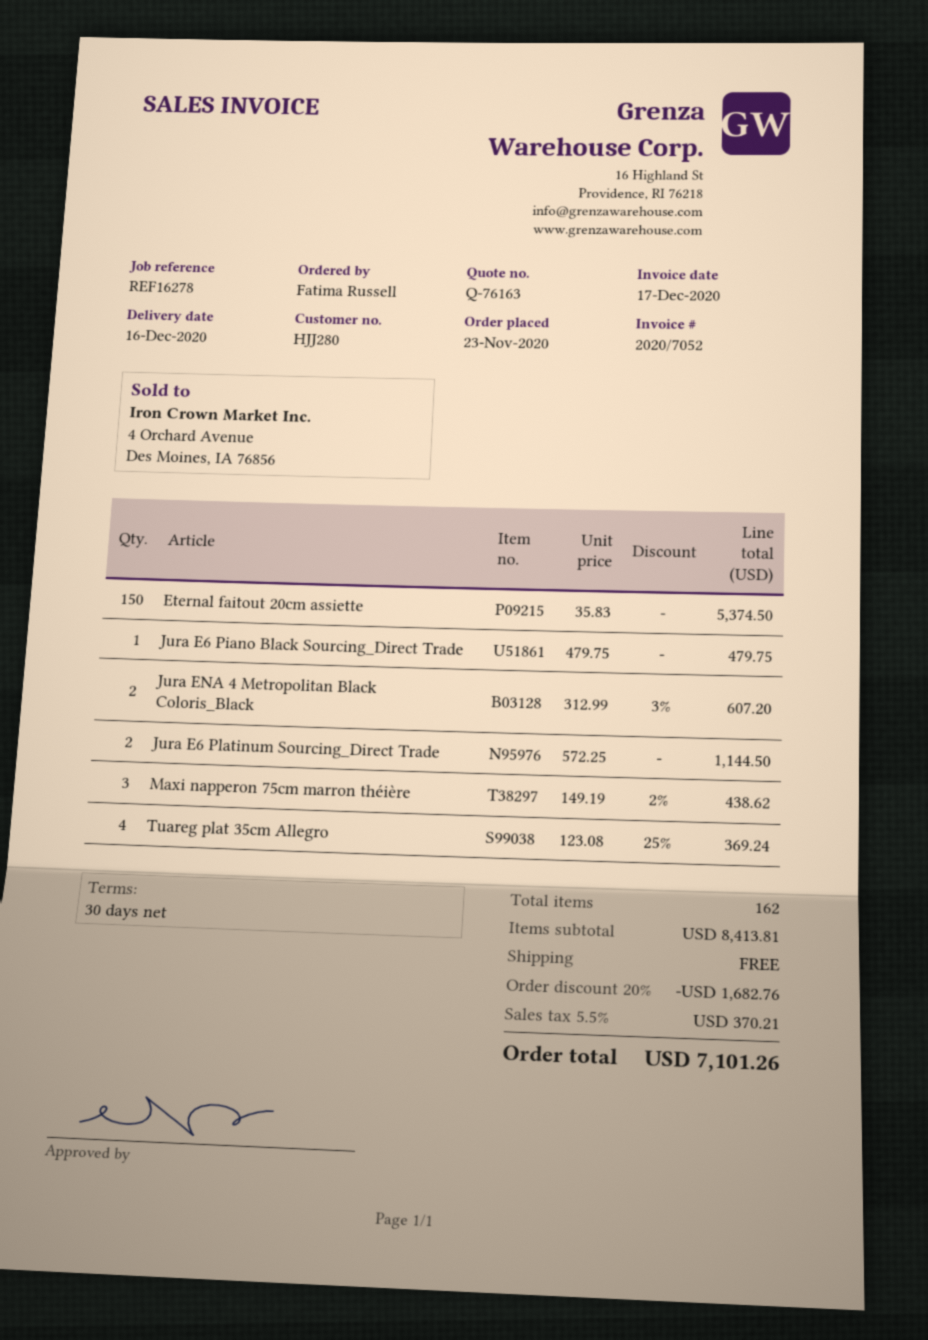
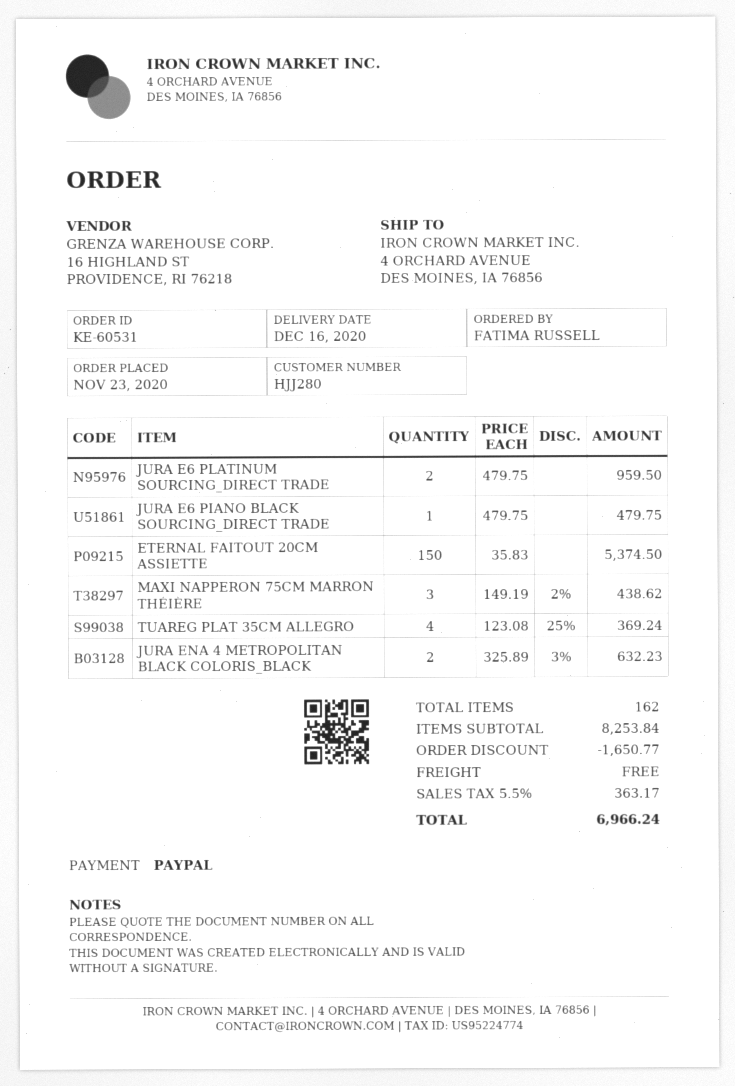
Jura ENA 4 Metropolitan Black Coloris_Black: 2 x 312.99 - 3% = 607.20 -> 2 x 325.89 - 3% = 632.23
Jura E6 Platinum Sourcing_Direct Trade: 2 x 572.25 = 1144.50 -> 2 x 479.75 = 959.50
subtotal: 8413.81 -> 8253.84
discount: 1682.76 -> 1650.77
tax: 5.5% = 370.21 -> 5.5% = 363.17
total: 7101.26 -> 6966.24

